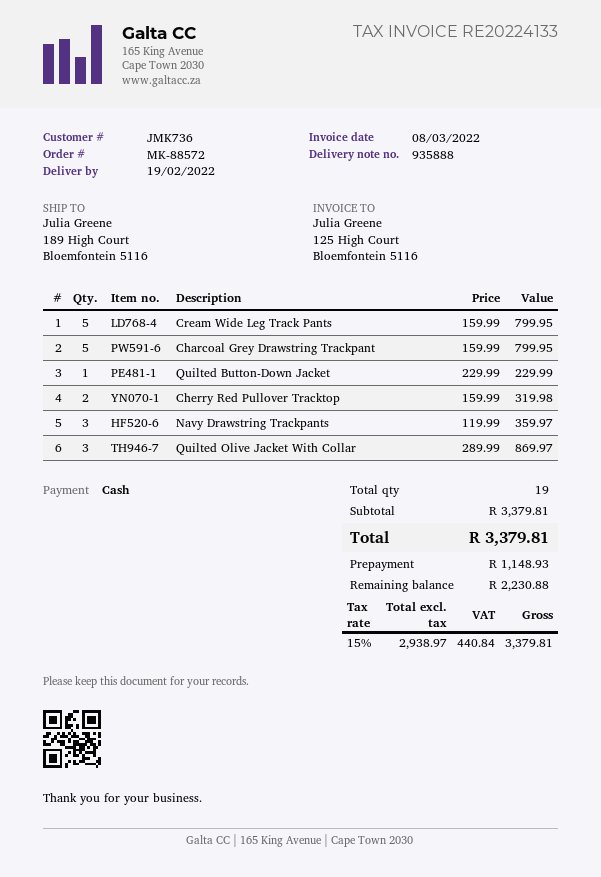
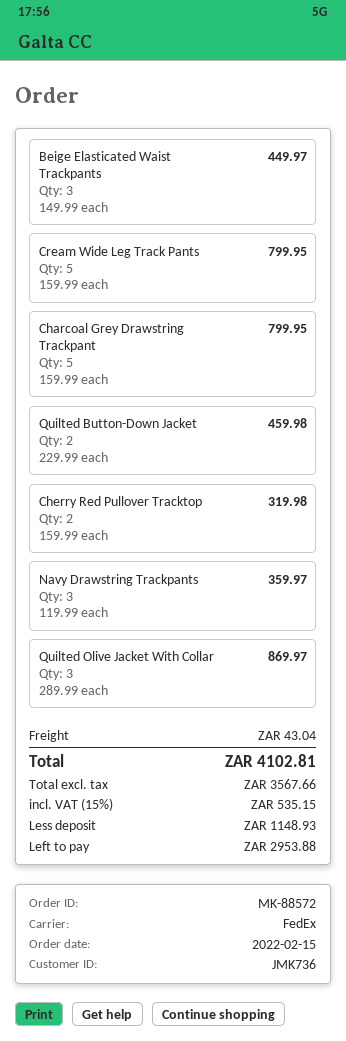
Quilted Button-Down Jacket: 1 x 229.99 = 229.99 -> 2 x 229.99 = 459.98
Beige Elasticated Waist Trackpants: none -> 3 x 149.99 = 449.97
shipping: none -> 43.04
net: 2938.97 -> 3567.66
tax: 15% = 440.84 -> 15% = 535.15
total: 3379.81 -> 4102.81
balance: 2230.88 -> 2953.88

